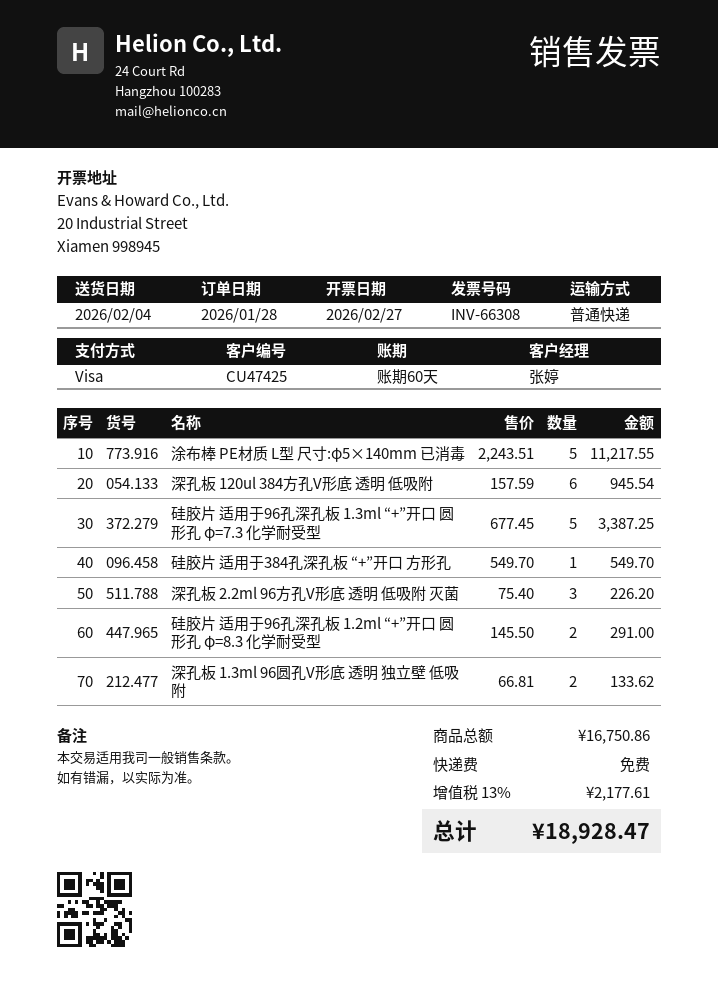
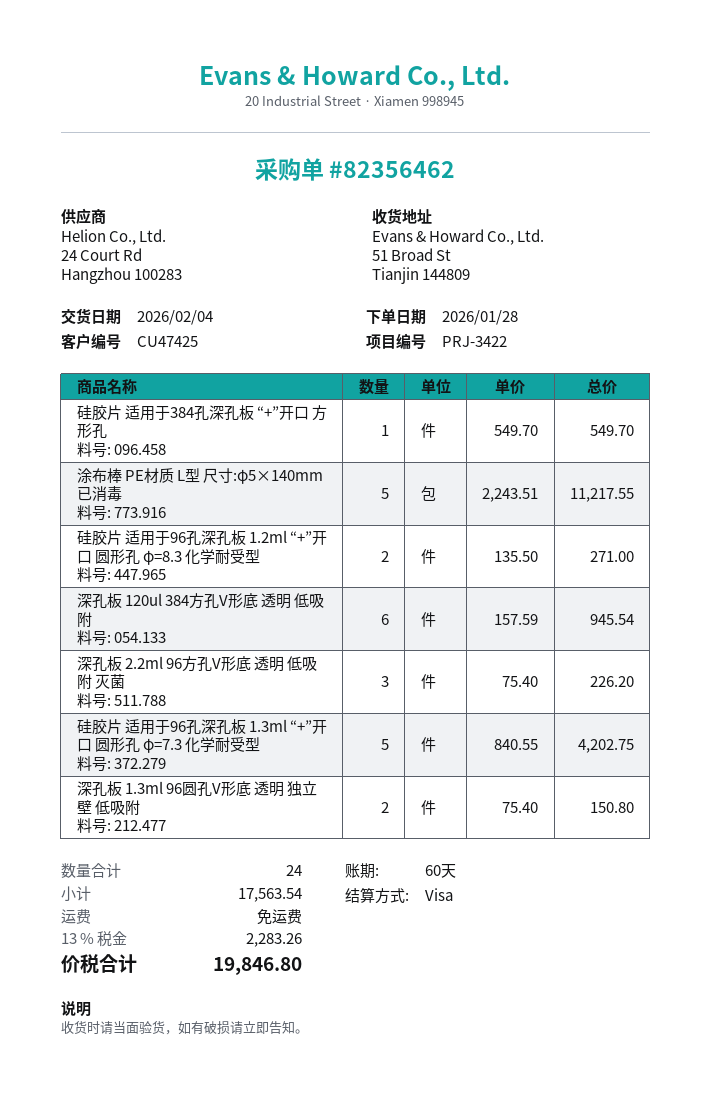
硅胶片 适用于96孔深孔板 1.3ml “+”开口 圆形孔 φ=7.3 化学耐受型: 5 x 677.45 = 3387.25 -> 5 x 840.55 = 4202.75
硅胶片 适用于96孔深孔板 1.2ml “+”开口 圆形孔 φ=8.3 化学耐受型: 2 x 145.50 = 291.00 -> 2 x 135.50 = 271.00
深孔板 1.3ml 96圆孔V形底 透明 独立壁 低吸附: 2 x 66.81 = 133.62 -> 2 x 75.40 = 150.80
subtotal: 16750.86 -> 17563.54
tax: 13% = 2177.61 -> 13% = 2283.26
total: 18928.47 -> 19846.80

